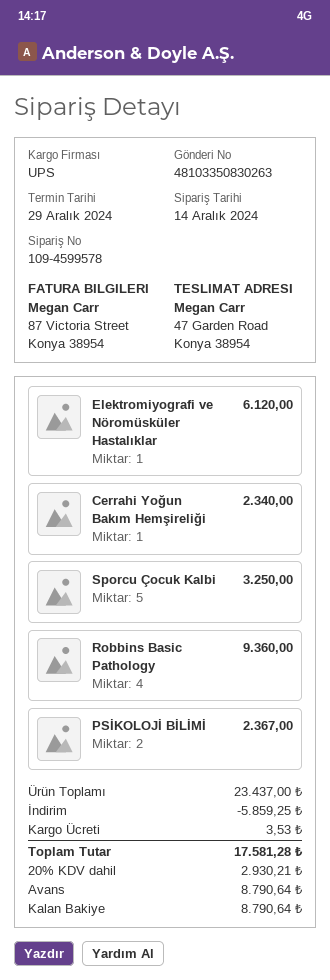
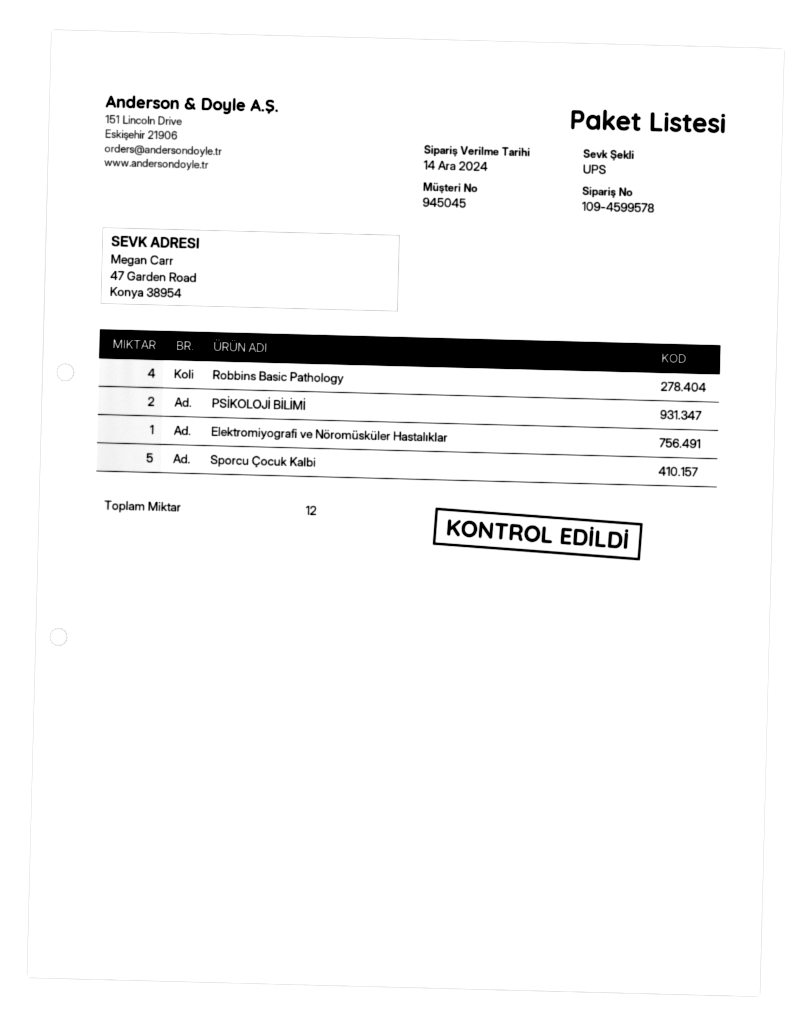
Cerrahi Yoğun Bakım Hemşireliği: 1 -> none

